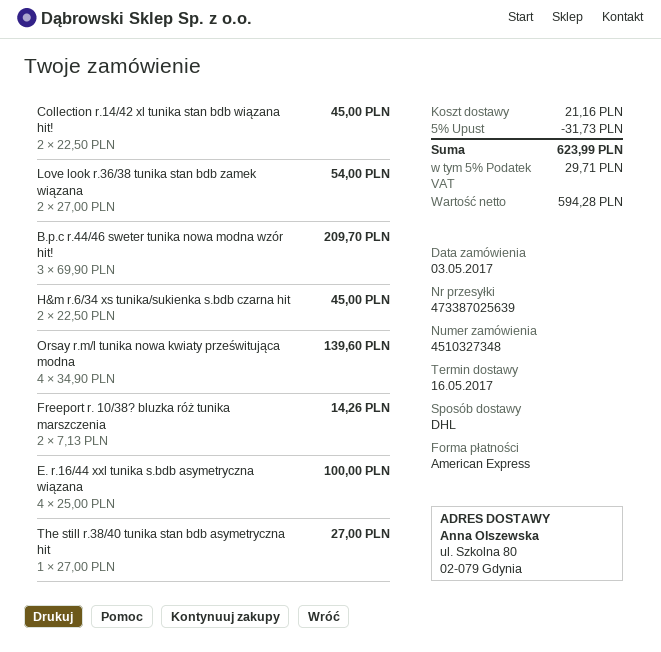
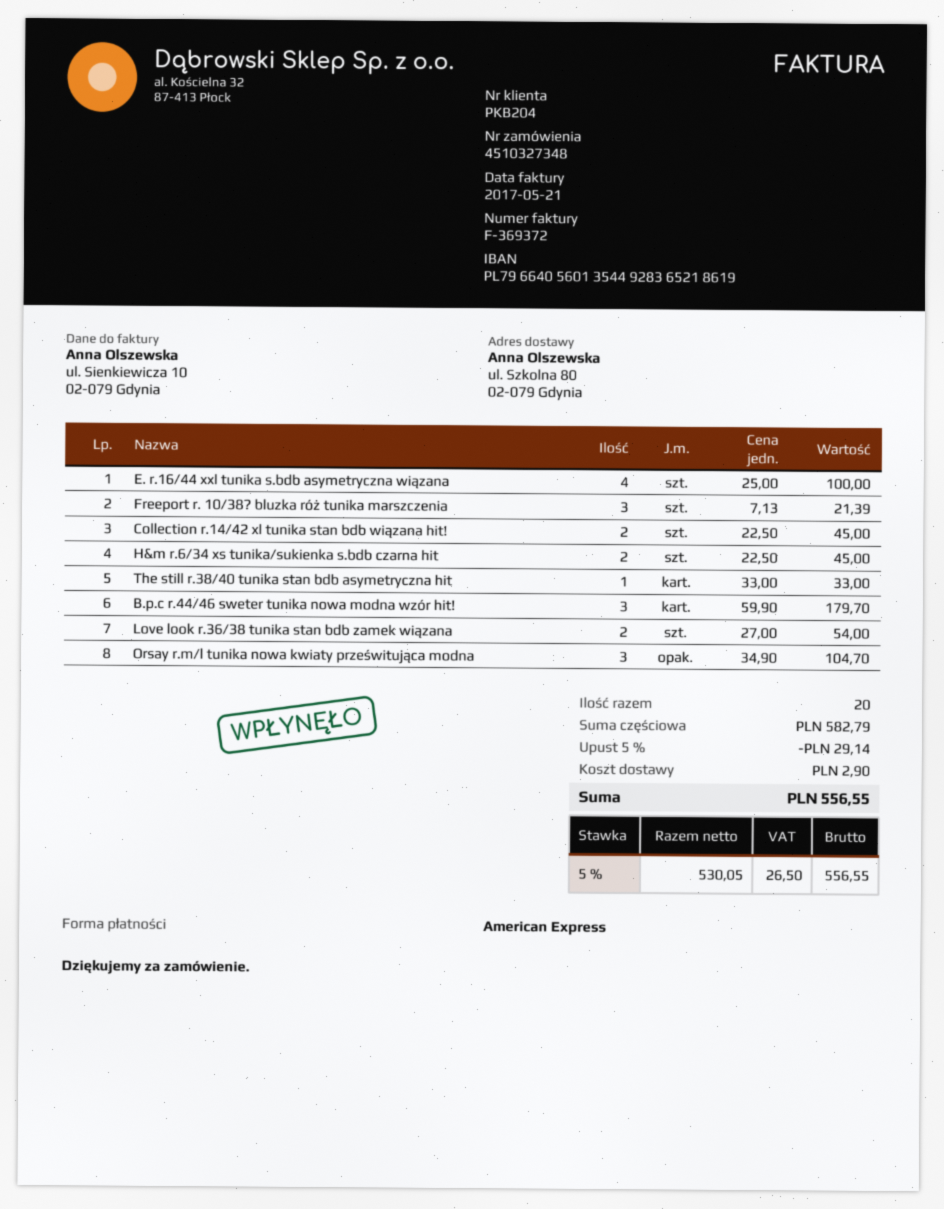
B.p.c r.44/46 sweter tunika nowa modna wzór hit!: 3 x 69.90 = 209.70 -> 3 x 59.90 = 179.70
Orsay r.m/l tunika nowa kwiaty prześwitująca modna: 4 x 34.90 = 139.60 -> 3 x 34.90 = 104.70
Freeport r. 10/38? bluzka róż tunika marszczenia: 2 x 7.13 = 14.26 -> 3 x 7.13 = 21.39
The still r.38/40 tunika stan bdb asymetryczna hit: 1 x 27.00 = 27.00 -> 1 x 33.00 = 33.00
discount: 5% = 31.73 -> 5% = 29.14
shipping: 21.16 -> 2.90
net: 594.28 -> 530.05
tax: 5% = 29.71 -> 5% = 26.50
total: 623.99 -> 556.55

